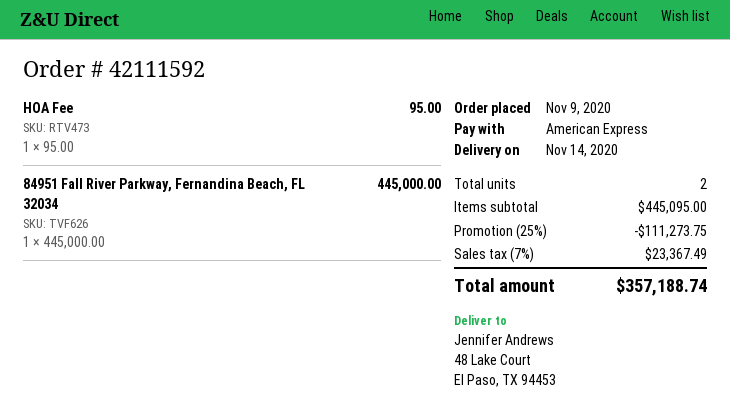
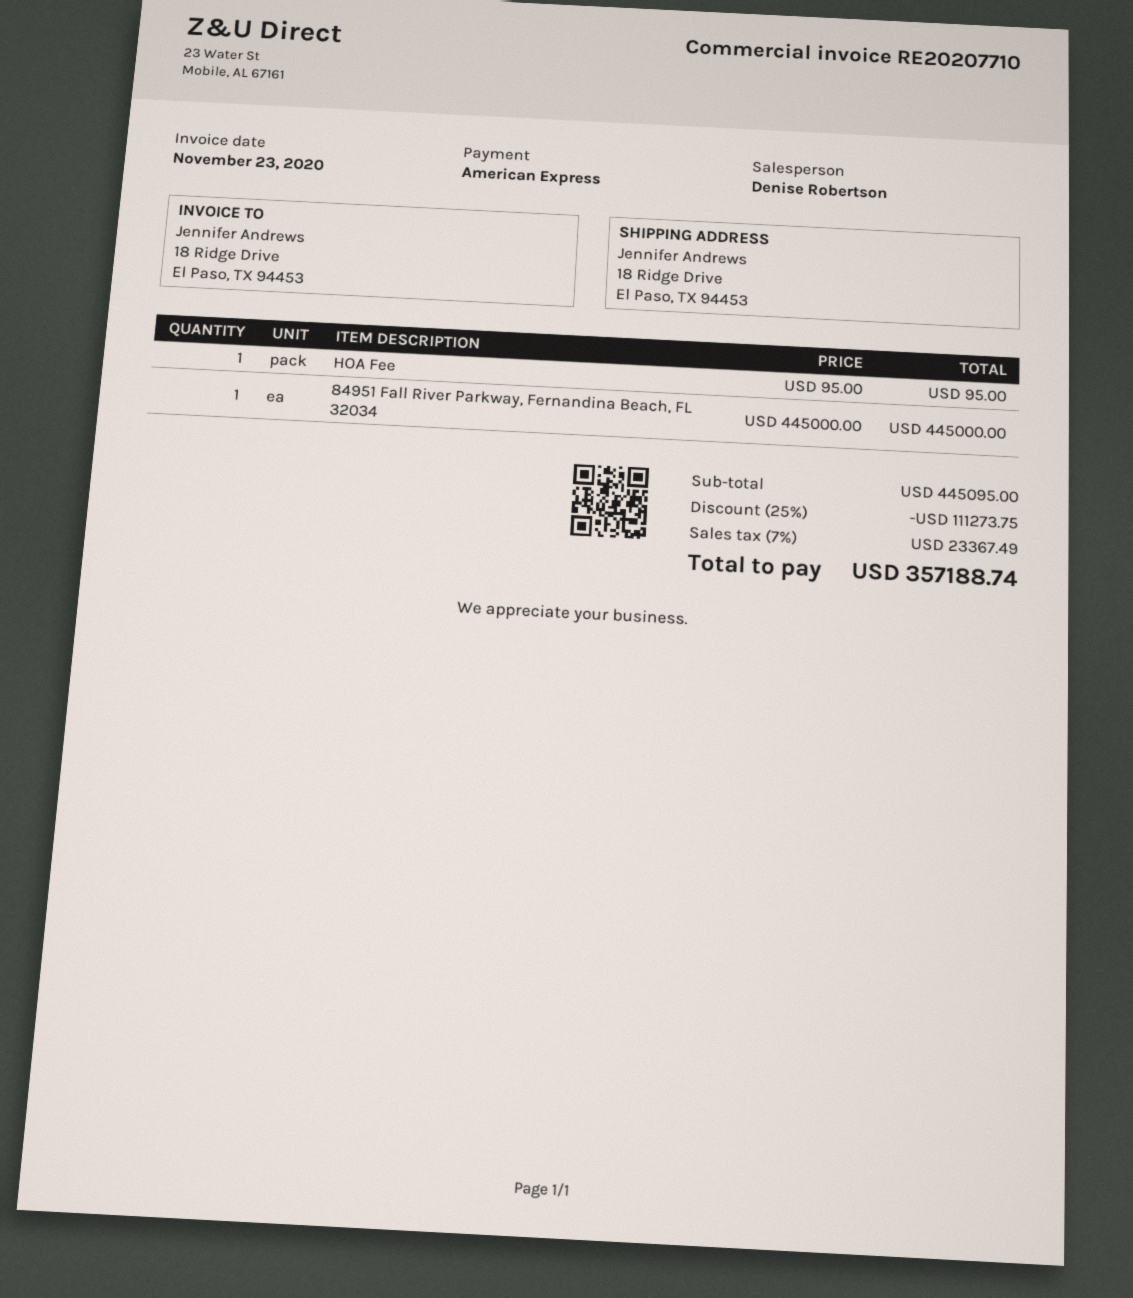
ship to: 48 Lake Court, El Paso, TX 94453 -> 18 Ridge Drive, El Paso, TX 94453

